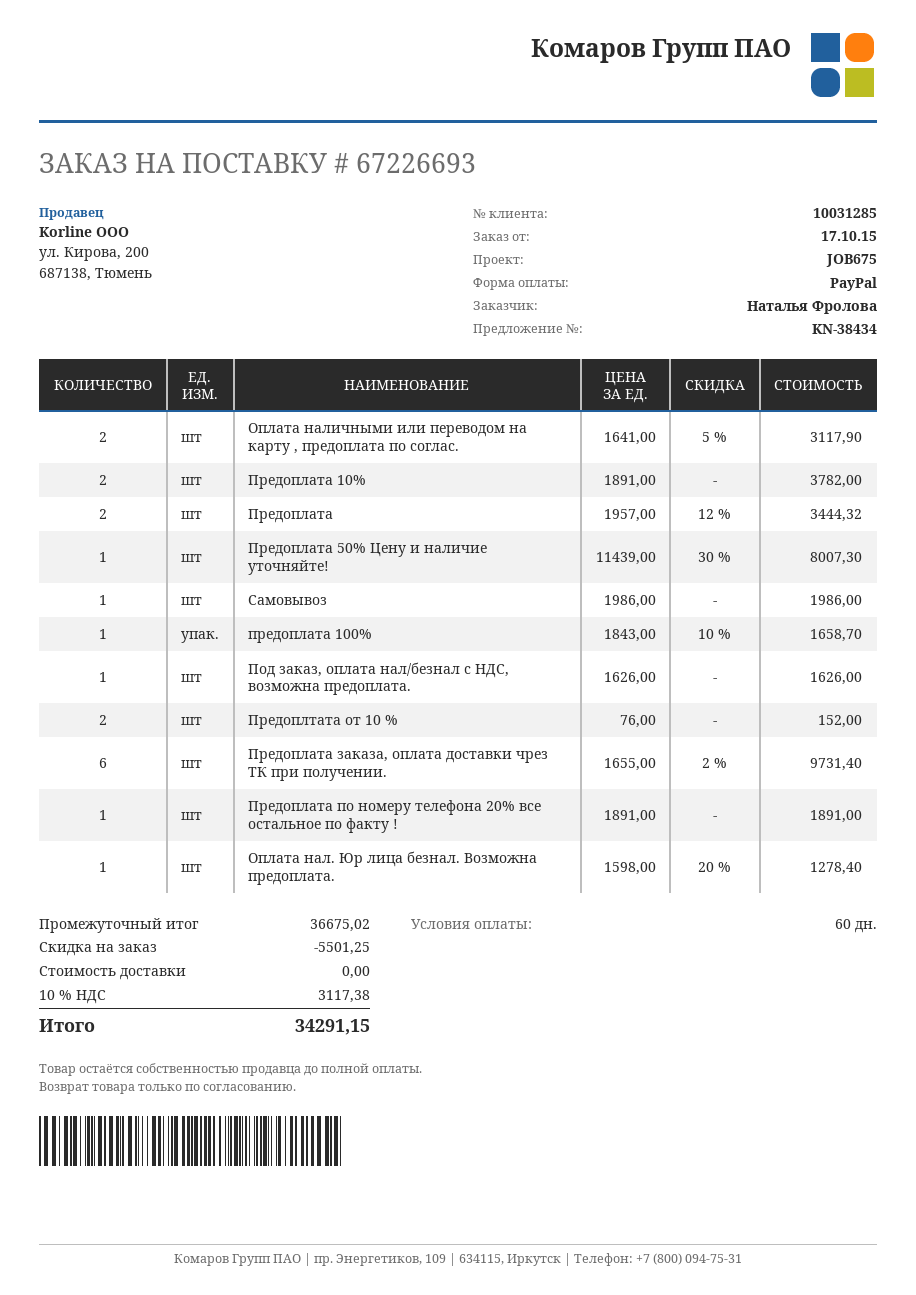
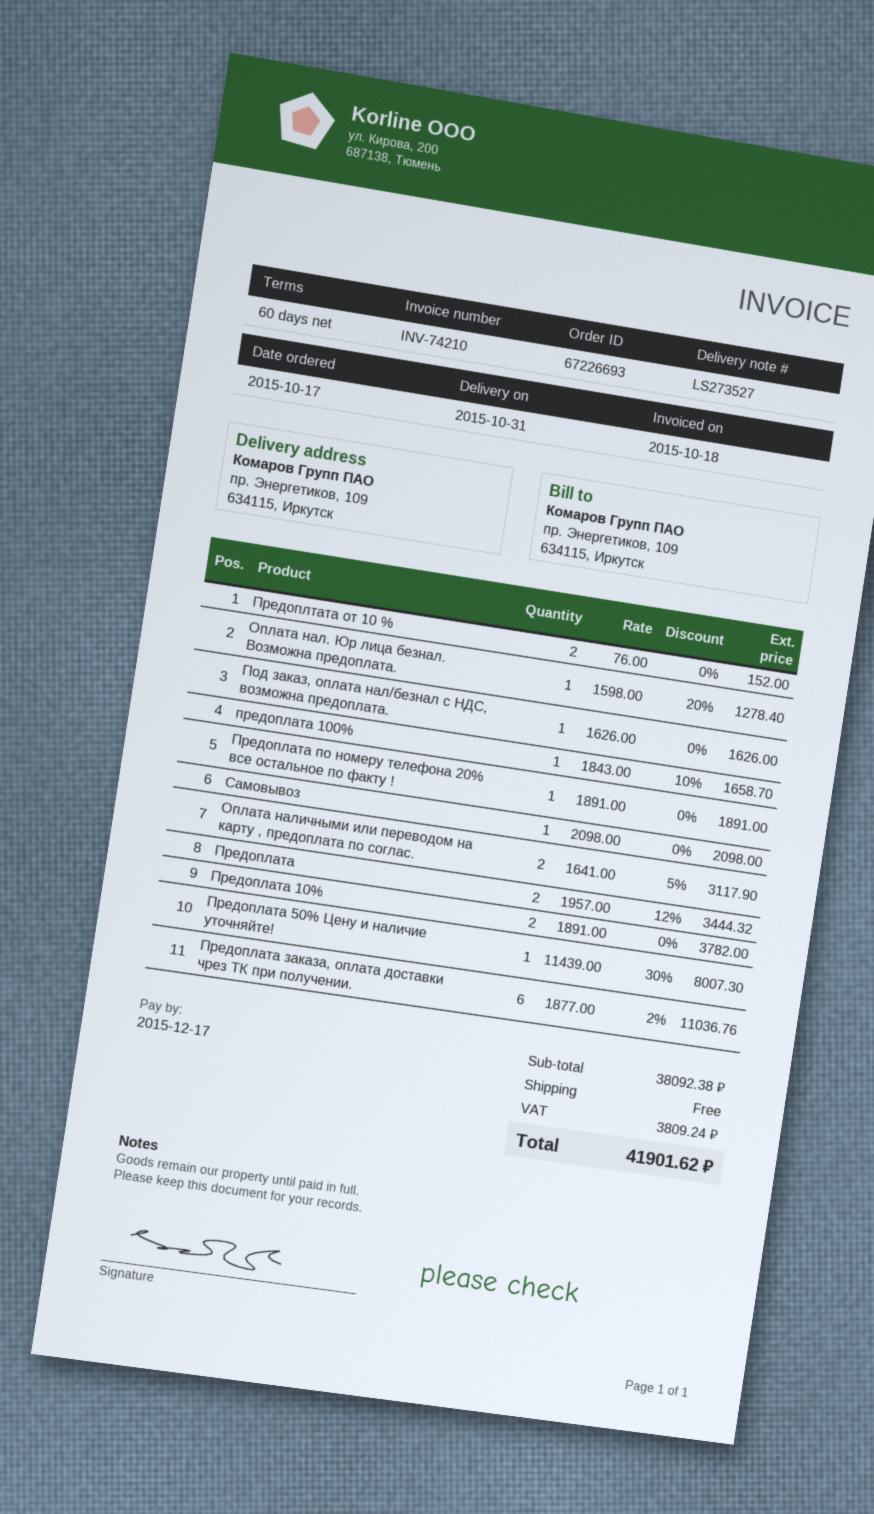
Самовывоз: 1 x 1986.00 = 1986.00 -> 1 x 2098.00 = 2098.00
Предоплата заказа, оплата доставки чрез ТК при получении.: 6 x 1655.00 - 2% = 9731.40 -> 6 x 1877.00 - 2% = 11036.76
subtotal: 36675.02 -> 38092.38
discount: 5501.25 -> none
tax: 3117.38 -> 3809.24
total: 34291.15 -> 41901.62

